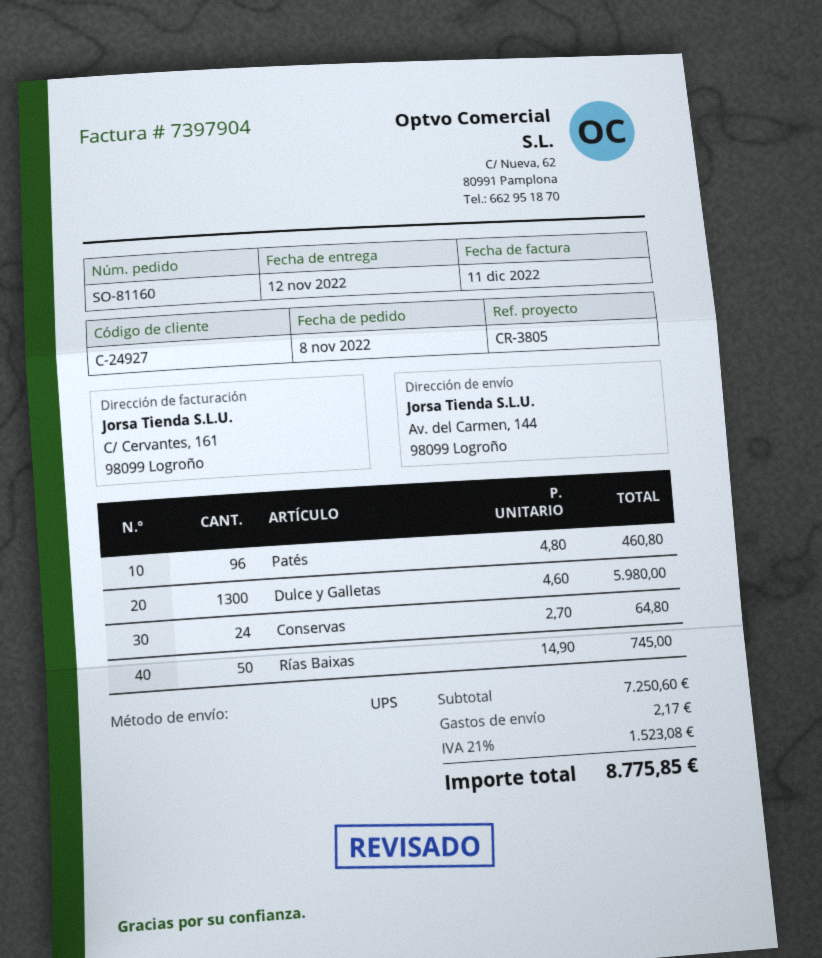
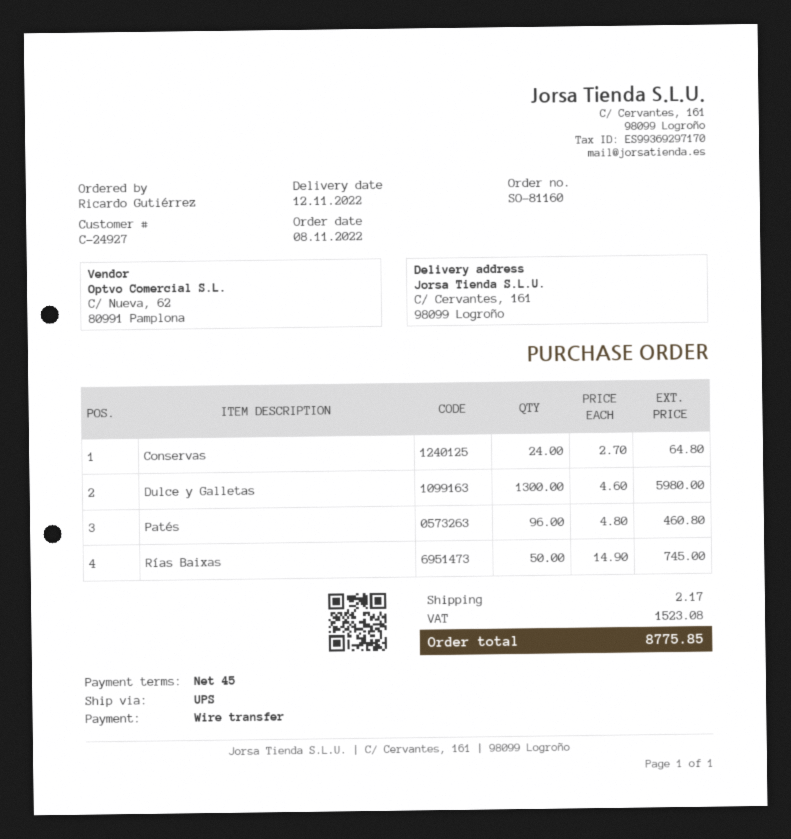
ship to: Av. del Carmen, 144, 98099 Logroño -> C/ Cervantes, 161, 98099 Logroño

